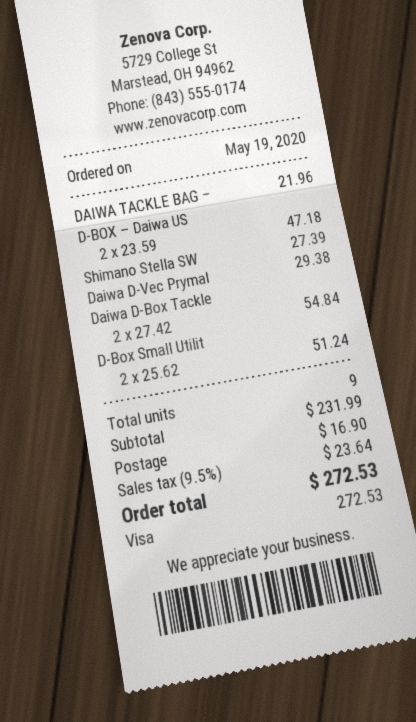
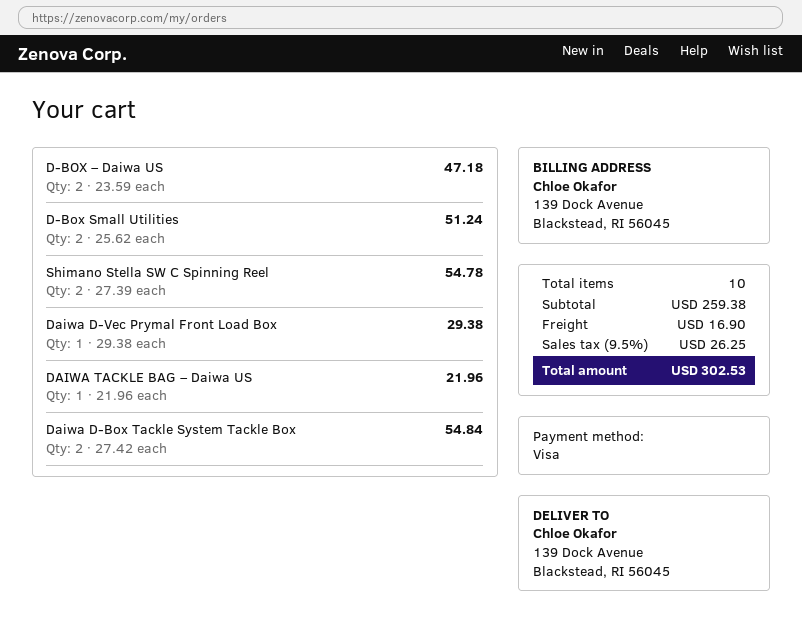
Shimano Stella SW: 1 x 27.39 = 27.39 -> 2 x 27.39 = 54.78
total quantity: 9 -> 10
subtotal: 231.99 -> 259.38
tax: 9.5% = 23.64 -> 9.5% = 26.25
total: 272.53 -> 302.53

